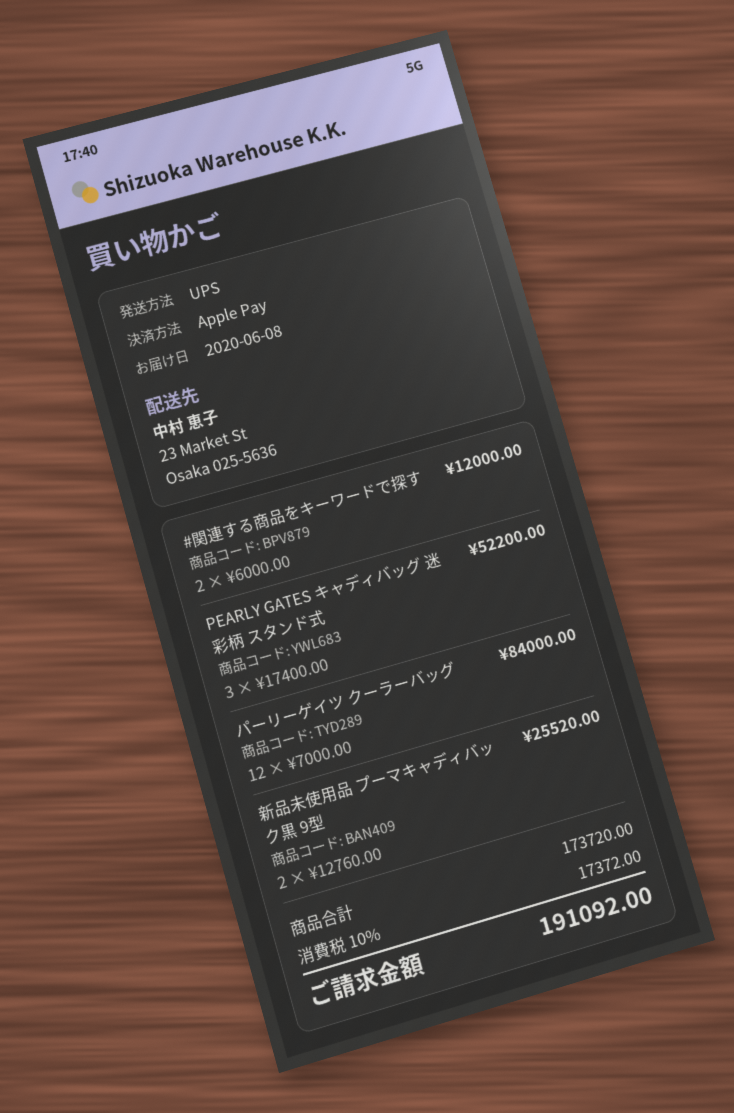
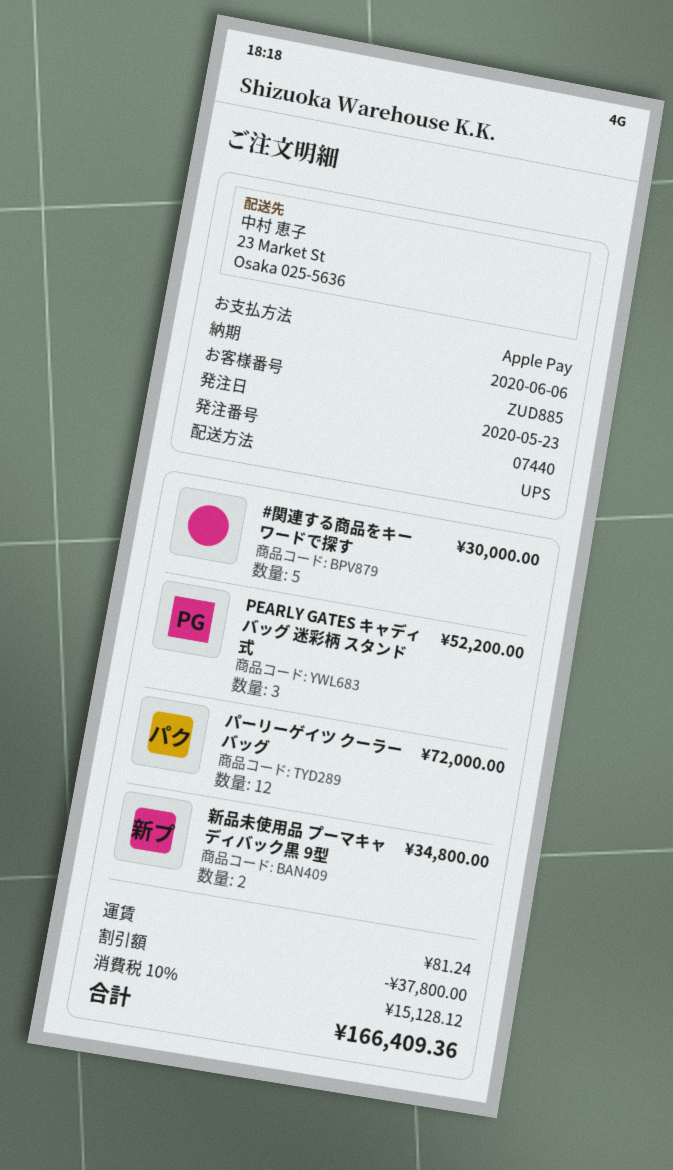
delivery date: 2020-06-08 -> 2020-06-06
#関連する商品をキーワードで探す: 2 for 12000.00 -> 5 for 30000.00
パーリーゲイツ クーラーバッグ: 12 for 84000.00 -> 12 for 72000.00
新品未使用品 プーマキャディバック黒 9型: 2 for 25520.00 -> 2 for 34800.00
discount: none -> 37800.00
shipping: none -> 81.24
tax: 10% = 17372.00 -> 10% = 15128.12
total: 191092.00 -> 166409.36

